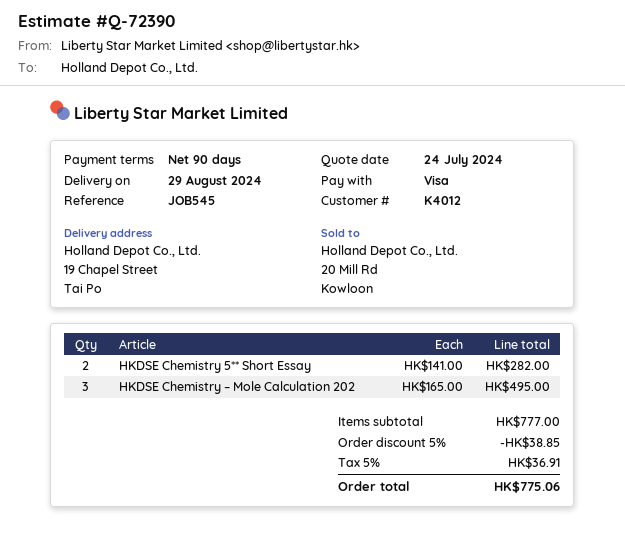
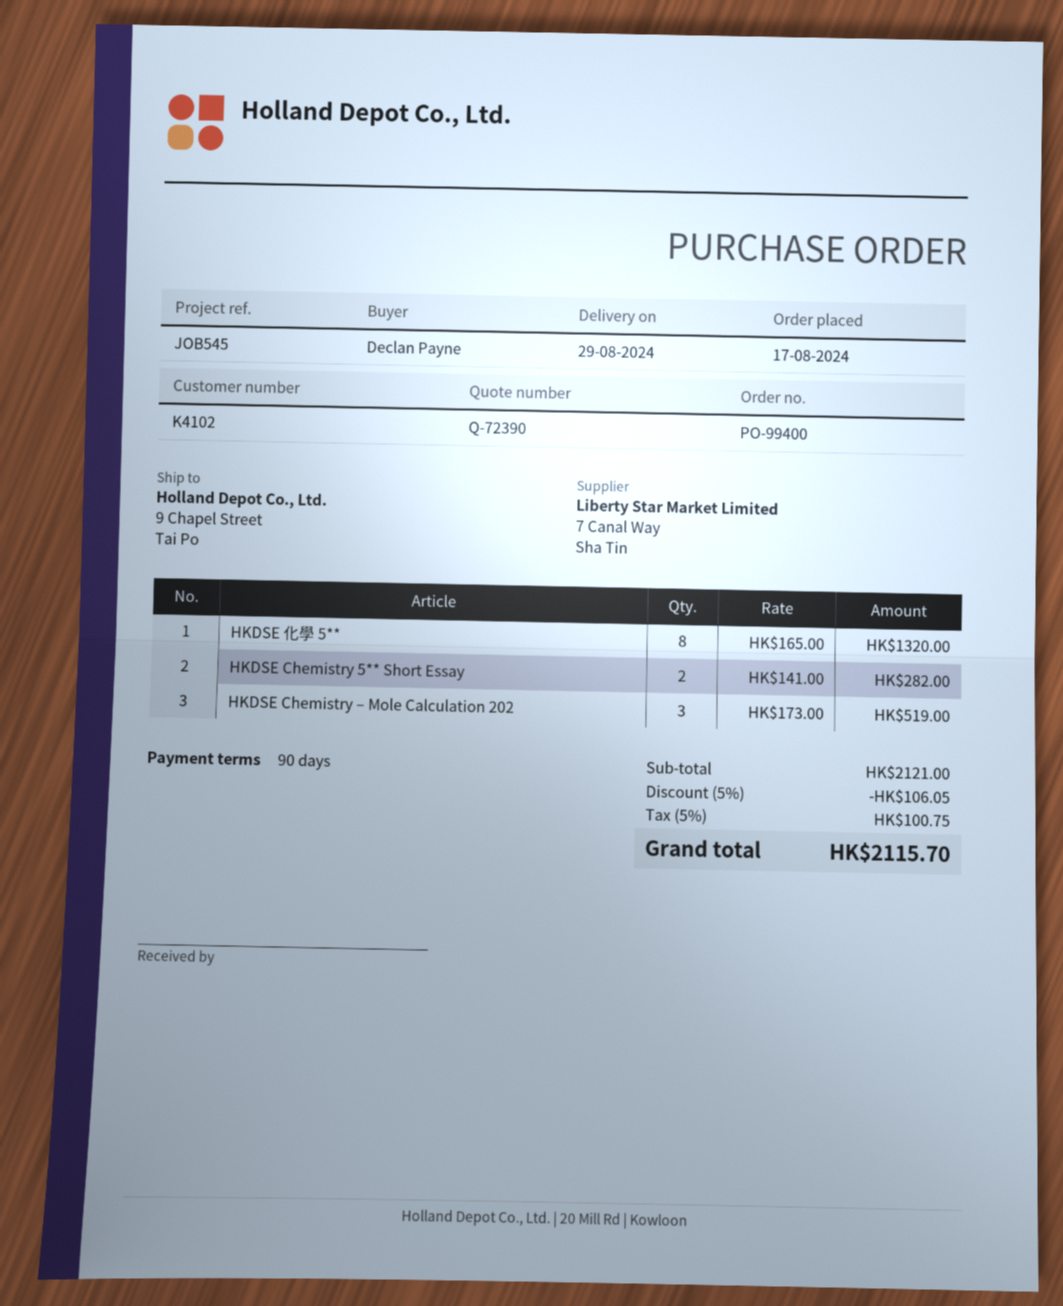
customer number: K4012 -> K4102
ship to: 19 Chapel Street, Tai Po -> 9 Chapel Street, Tai Po
HKDSE Chemistry – Mole Calculation 202: 3 x 165.00 = 495.00 -> 3 x 173.00 = 519.00
HKDSE 化學 5**: none -> 8 x 165.00 = 1320.00
subtotal: 777.00 -> 2121.00
discount: 5% = 38.85 -> 5% = 106.05
tax: 5% = 36.91 -> 5% = 100.75
total: 775.06 -> 2115.70

